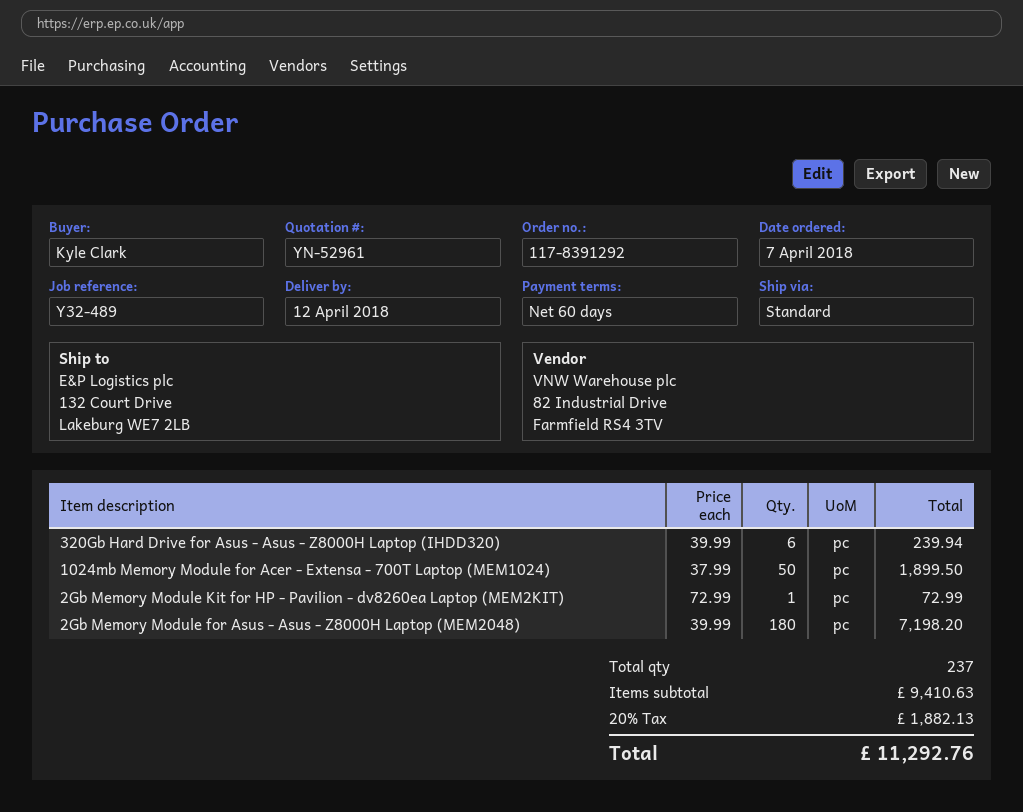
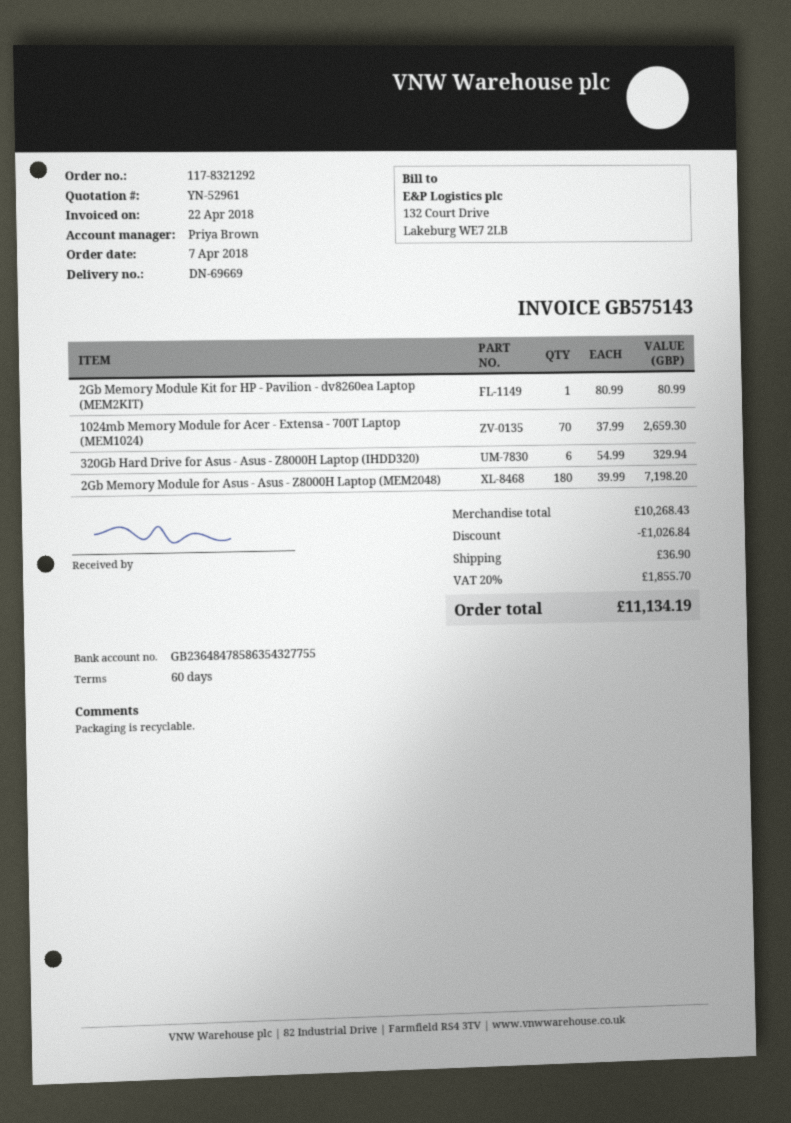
order number: 117-8391292 -> 117-8321292
320Gb Hard Drive for Asus - Asus - Z8000H Laptop (IHDD320): 6 x 39.99 = 239.94 -> 6 x 54.99 = 329.94
1024mb Memory Module for Acer - Extensa - 700T Laptop (MEM1024): 50 x 37.99 = 1899.50 -> 70 x 37.99 = 2659.30
2Gb Memory Module Kit for HP - Pavilion - dv8260ea Laptop (MEM2KIT): 1 x 72.99 = 72.99 -> 1 x 80.99 = 80.99
subtotal: 9410.63 -> 10268.43
discount: none -> 1026.84
shipping: none -> 36.90
tax: 20% = 1882.13 -> 20% = 1855.70
total: 11292.76 -> 11134.19

